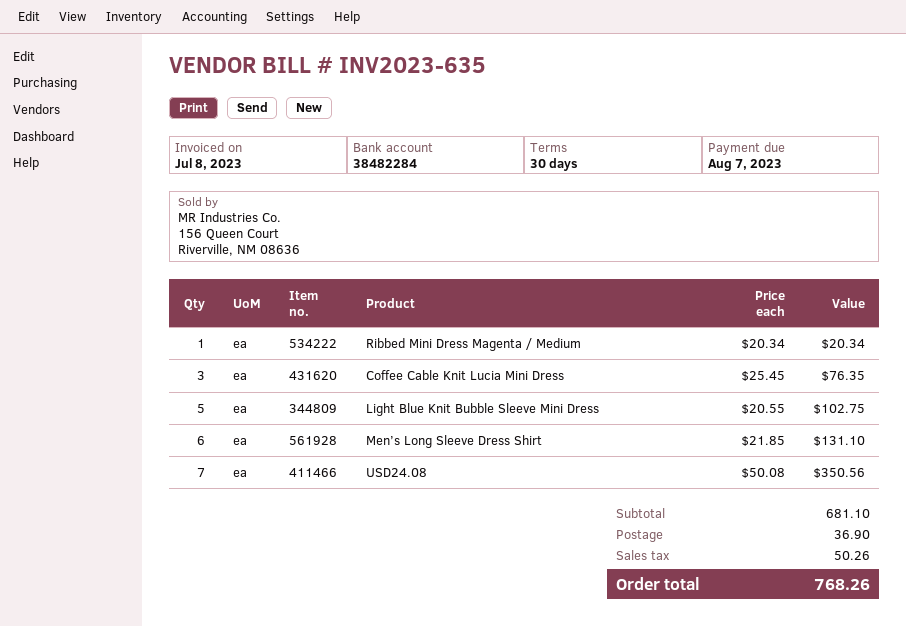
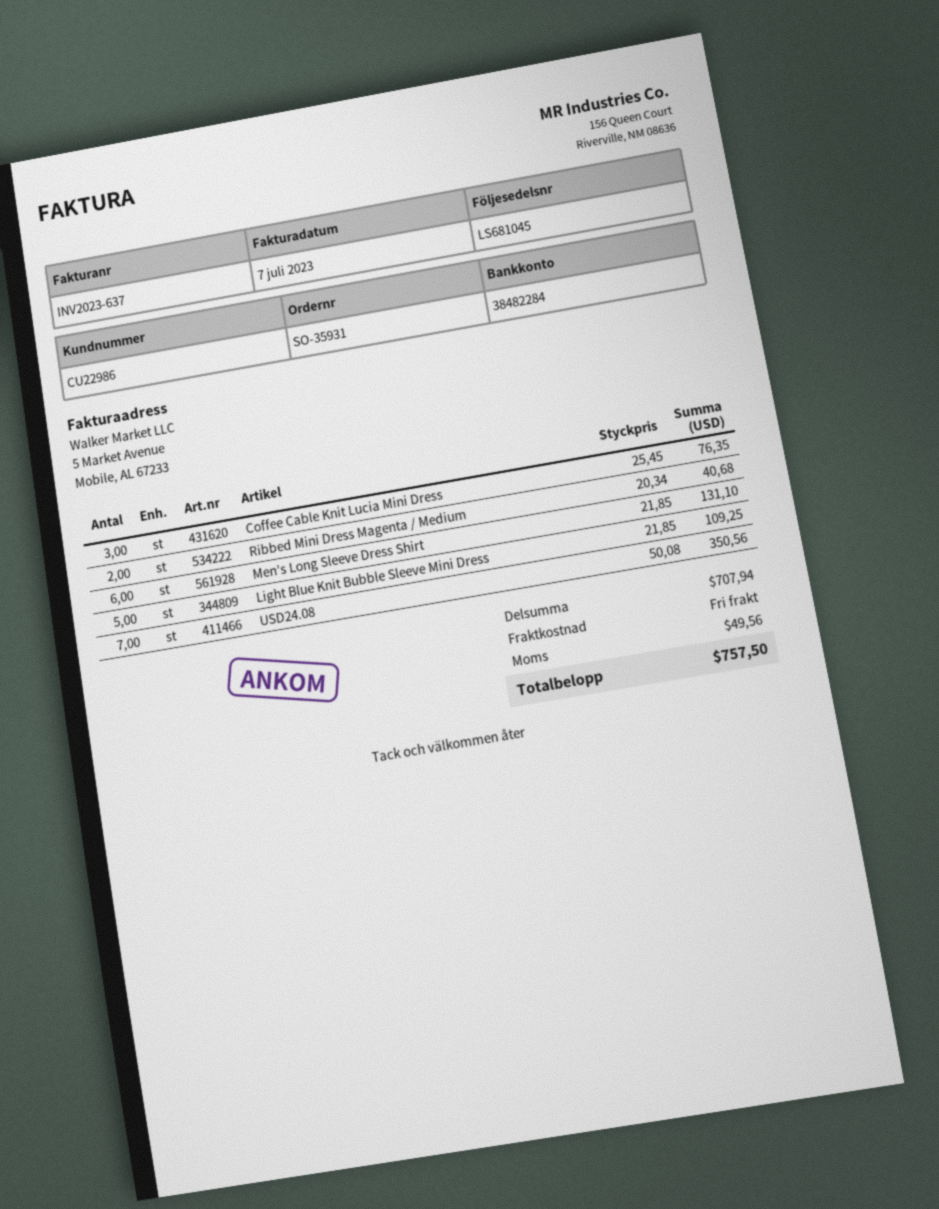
invoice number: INV2023-635 -> INV2023-637
invoice date: 2023-07-08 -> 2023-07-07
Ribbed Mini Dress Magenta / Medium: 1 x 20.34 = 20.34 -> 2 x 20.34 = 40.68
Light Blue Knit Bubble Sleeve Mini Dress: 5 x 20.55 = 102.75 -> 5 x 21.85 = 109.25
subtotal: 681.10 -> 707.94
shipping: 36.90 -> 0.00
tax: 50.26 -> 49.56
total: 768.26 -> 757.50

